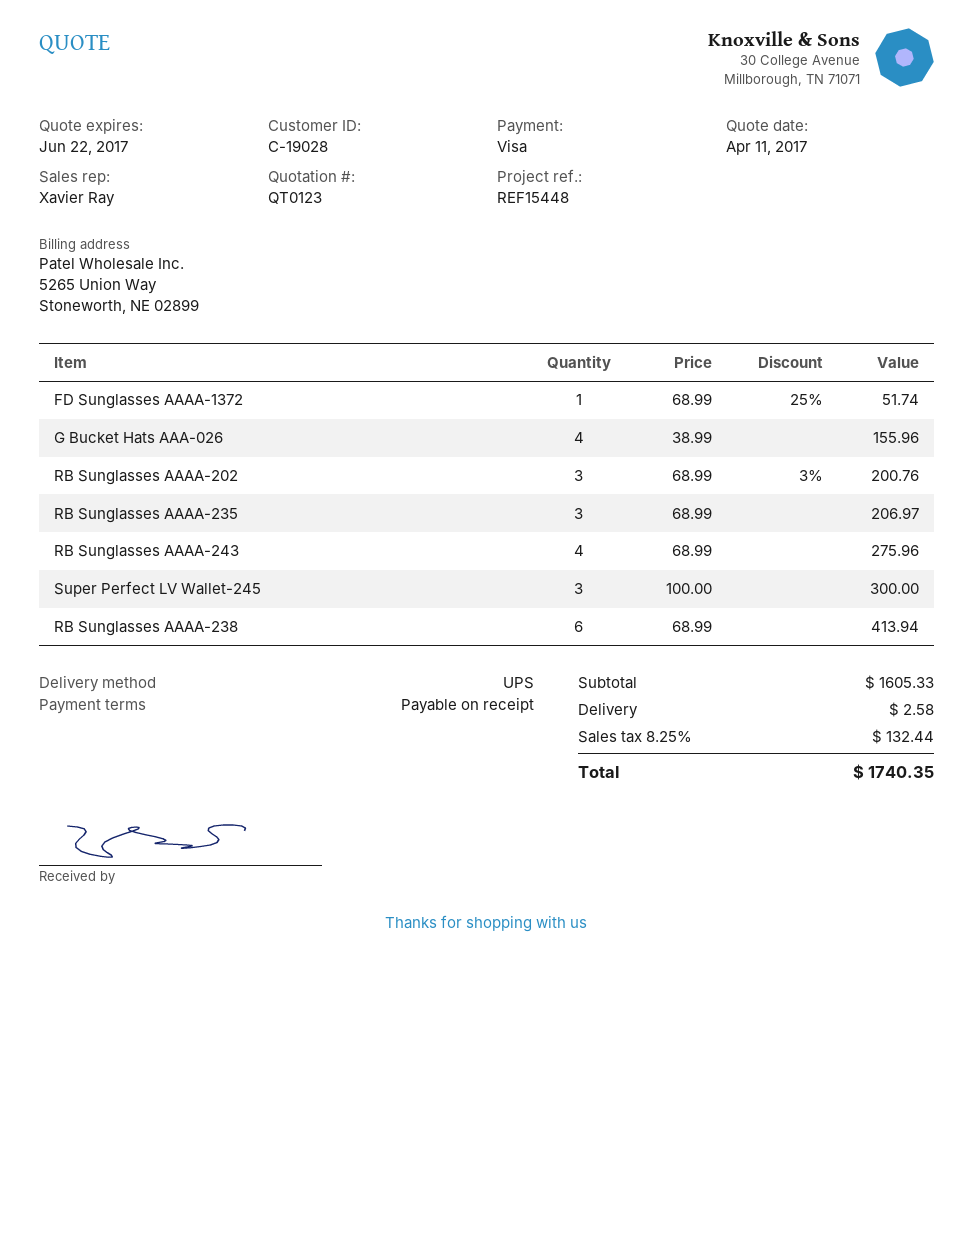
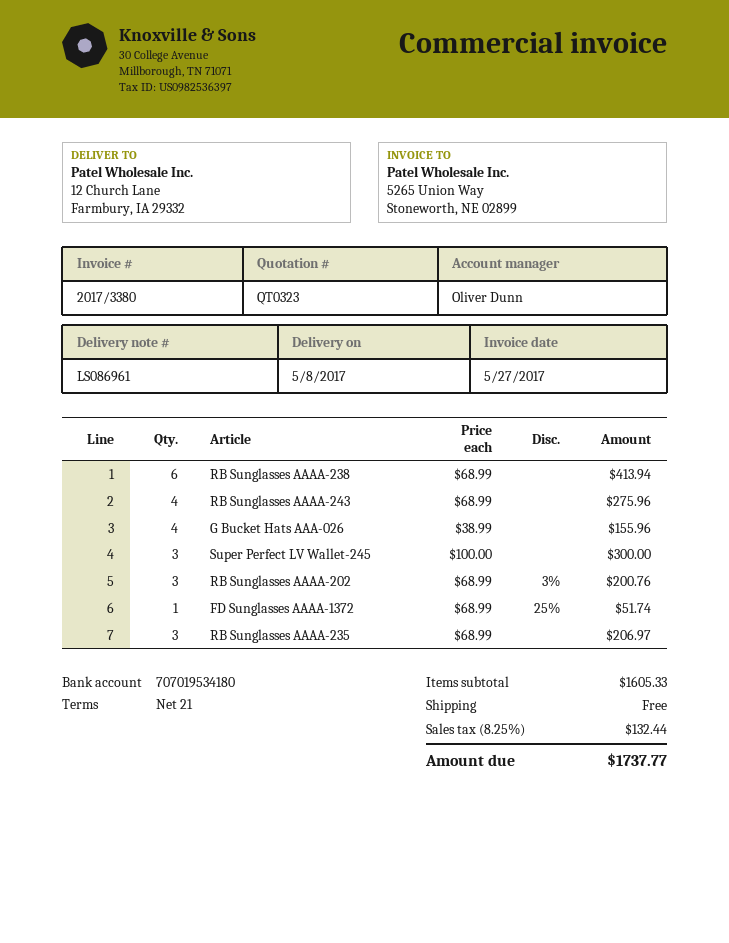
quote number: QT0123 -> QT0323
payment terms: on receipt -> 21 days
sales rep: Xavier Ray -> Oliver Dunn
shipping: 2.58 -> 0.00
total: 1740.35 -> 1737.77

